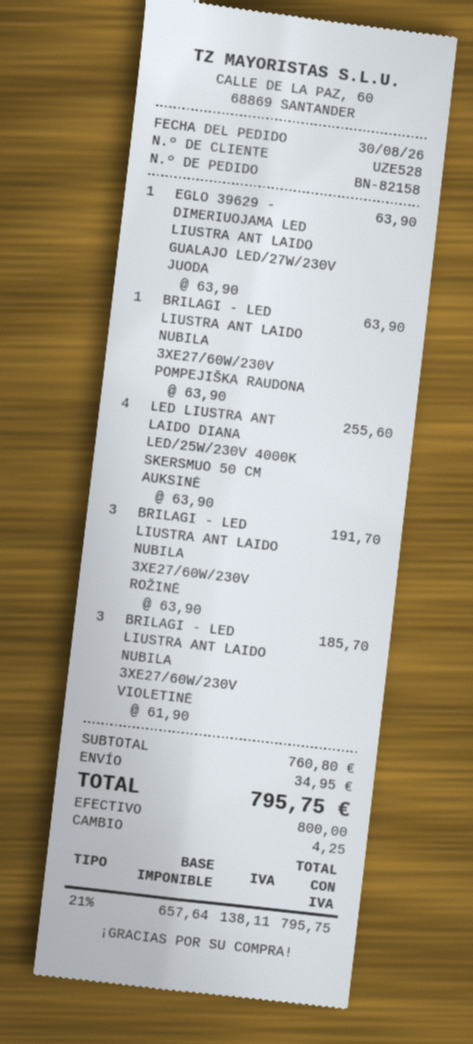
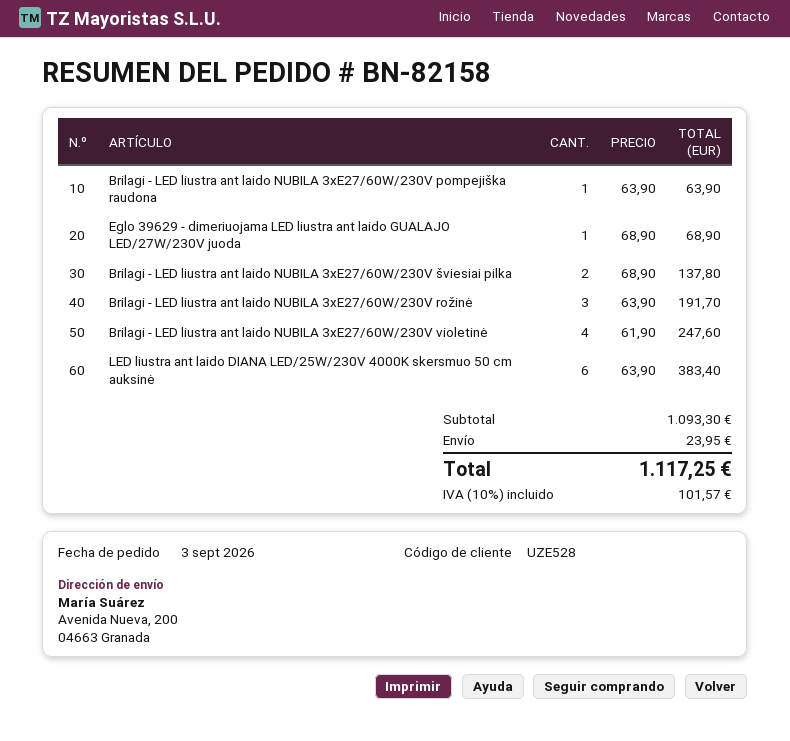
order date: 2026-08-30 -> 2026-09-03
EGLO 39629 - DIMERIUOJAMA LED LIUSTRA ANT LAIDO GUALAJO LED/27W/230V JUODA: 1 x 63.90 = 63.90 -> 1 x 68.90 = 68.90
LED LIUSTRA ANT LAIDO DIANA LED/25W/230V 4000K SKERSMUO 50 CM AUKSINĖ: 4 x 63.90 = 255.60 -> 6 x 63.90 = 383.40
BRILAGI - LED LIUSTRA ANT LAIDO NUBILA 3XE27/60W/230V VIOLETINĖ: 3 x 61.90 = 185.70 -> 4 x 61.90 = 247.60
Brilagi - LED liustra ant laido NUBILA 3xE27/60W/230V šviesiai pilka: none -> 2 x 68.90 = 137.80
subtotal: 760.80 -> 1093.30
shipping: 34.95 -> 23.95
tax: 21% = 138.11 -> 10% = 101.57
total: 795.75 -> 1117.25

